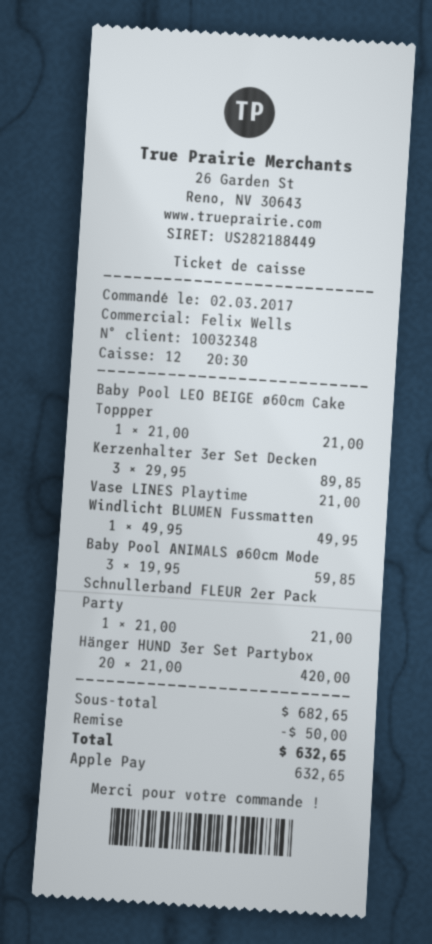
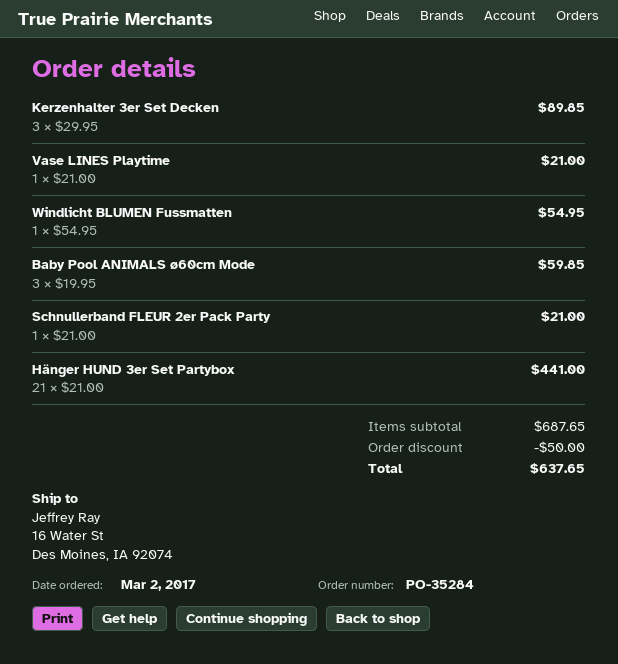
Baby Pool LEO BEIGE ø60cm Cake Toppper: 1 x 21.00 = 21.00 -> none
Windlicht BLUMEN Fussmatten: 1 x 49.95 = 49.95 -> 1 x 54.95 = 54.95
Hänger HUND 3er Set Partybox: 20 x 21.00 = 420.00 -> 21 x 21.00 = 441.00
subtotal: 682.65 -> 687.65
total: 632.65 -> 637.65

